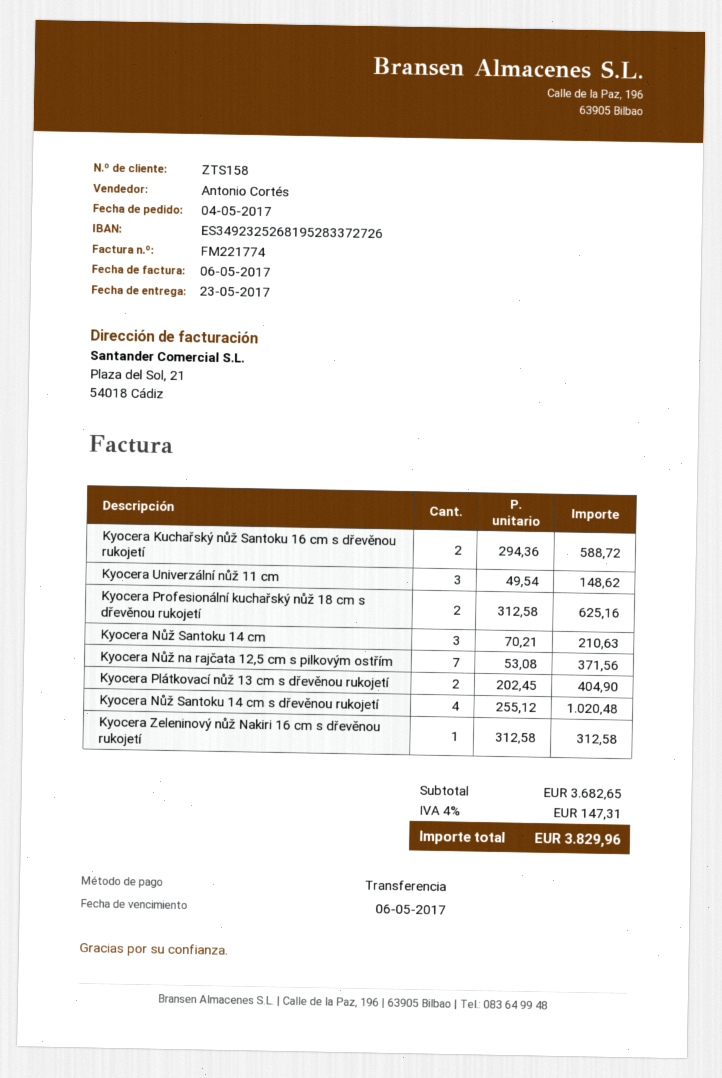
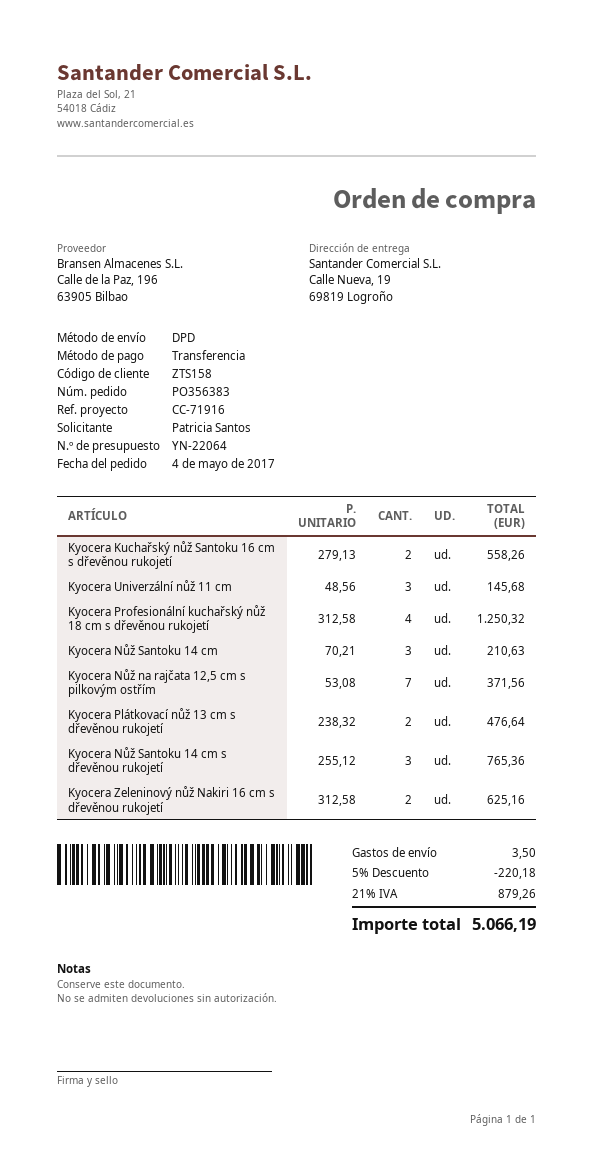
Kyocera Kuchařský nůž Santoku 16 cm s dřevěnou rukojetí: 2 x 294.36 = 588.72 -> 2 x 279.13 = 558.26
Kyocera Univerzální nůž 11 cm: 3 x 49.54 = 148.62 -> 3 x 48.56 = 145.68
Kyocera Profesionální kuchařský nůž 18 cm s dřevěnou rukojetí: 2 x 312.58 = 625.16 -> 4 x 312.58 = 1250.32
Kyocera Plátkovací nůž 13 cm s dřevěnou rukojetí: 2 x 202.45 = 404.90 -> 2 x 238.32 = 476.64
Kyocera Nůž Santoku 14 cm s dřevěnou rukojetí: 4 x 255.12 = 1020.48 -> 3 x 255.12 = 765.36
Kyocera Zeleninový nůž Nakiri 16 cm s dřevěnou rukojetí: 1 x 312.58 = 312.58 -> 2 x 312.58 = 625.16
discount: none -> 5% = 220.18
shipping: none -> 3.50
tax: 4% = 147.31 -> 21% = 879.26
total: 3829.96 -> 5066.19

